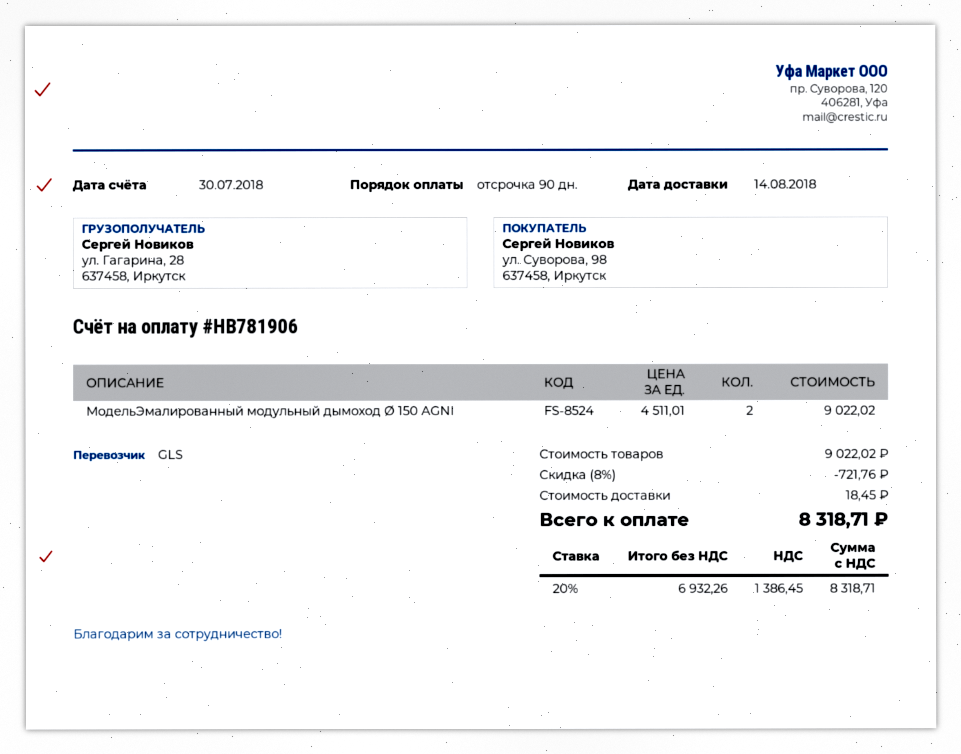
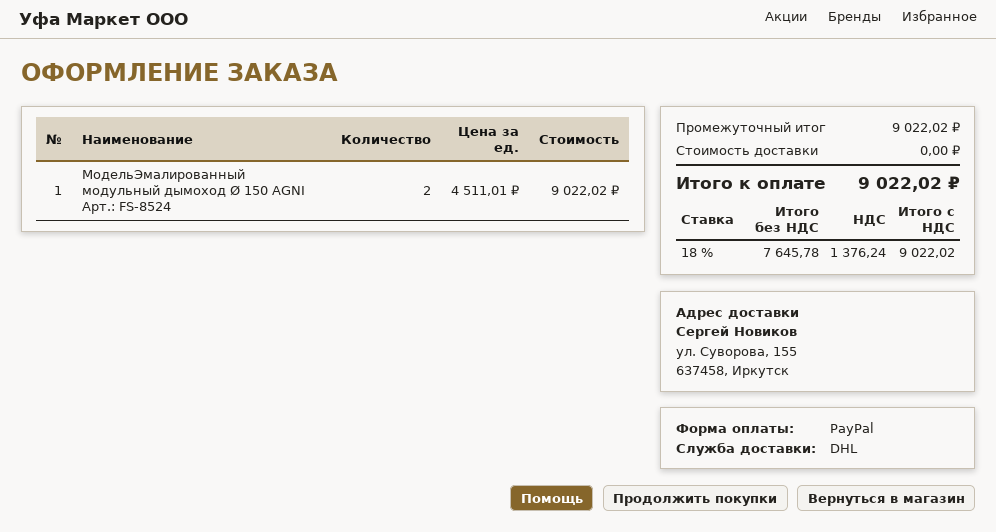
shipping method: GLS -> DHL
ship to: ул. Гагарина, 28, 637458, Иркутск -> ул. Суворова, 155, 637458, Иркутск
discount: 8% = 721.76 -> none
shipping: 18.45 -> 0.00
net: 6932.26 -> 7645.78
tax: 20% = 1386.45 -> 18% = 1376.24
total: 8318.71 -> 9022.02

